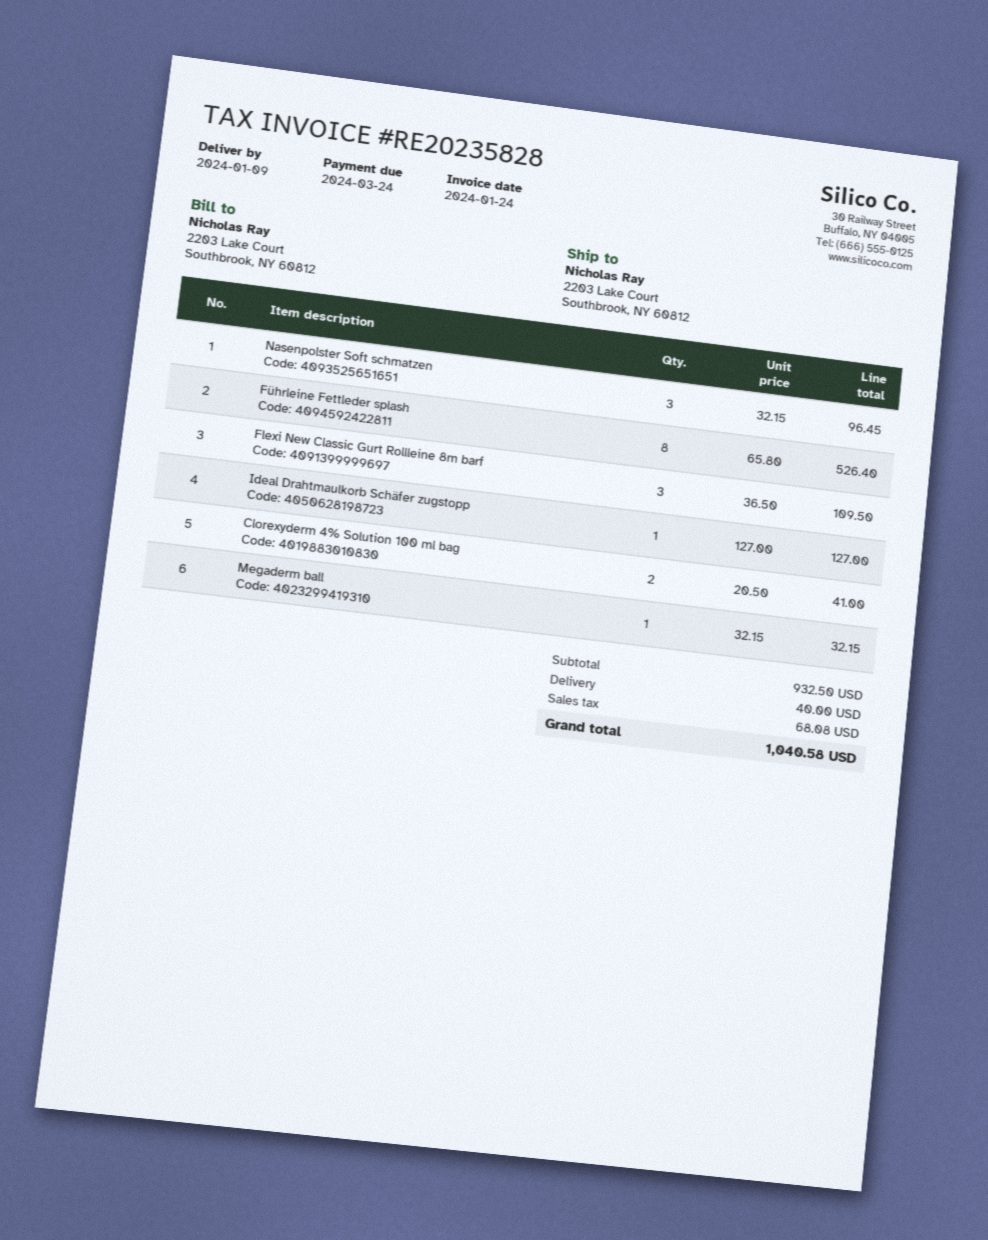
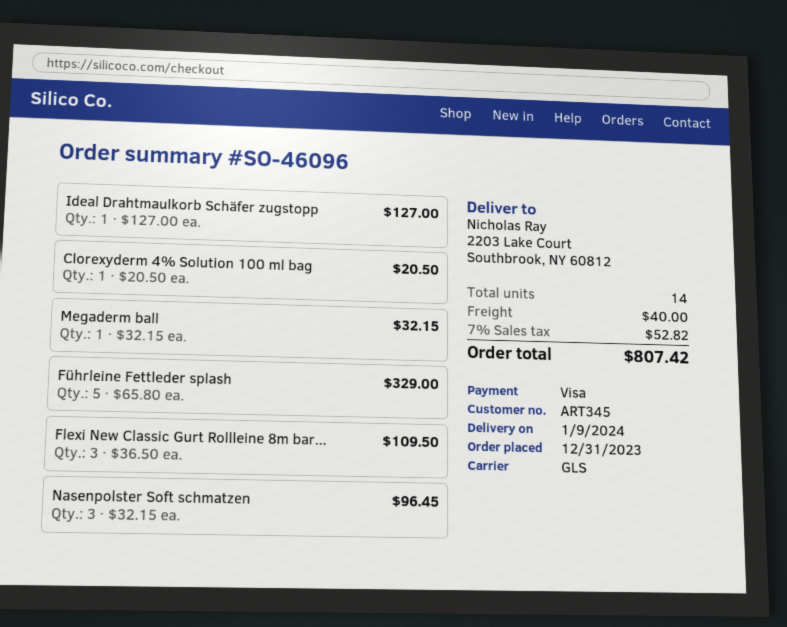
Führleine Fettleder splash: 8 x 65.80 = 526.40 -> 5 x 65.80 = 329.00
Clorexyderm 4% Solution 100 ml bag: 2 x 20.50 = 41.00 -> 1 x 20.50 = 20.50
tax: 68.08 -> 52.82
total: 1040.58 -> 807.42

